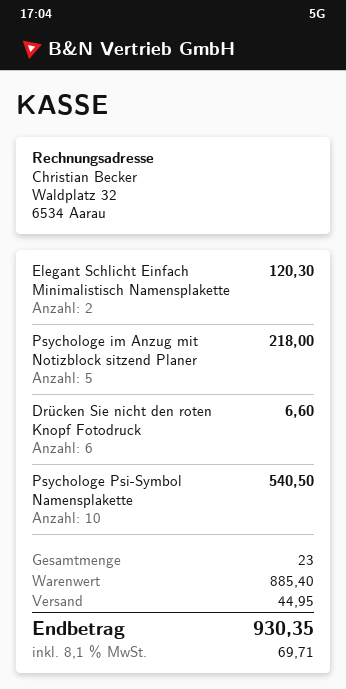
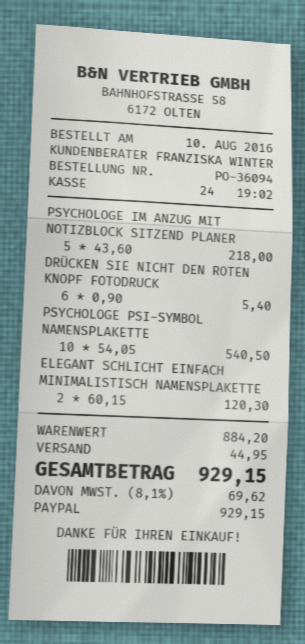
Drücken Sie nicht den roten Knopf Fotodruck: 6 for 6.60 -> 6 for 5.40
subtotal: 885.40 -> 884.20
tax: 8.1% = 69.71 -> 8.1% = 69.62
total: 930.35 -> 929.15

